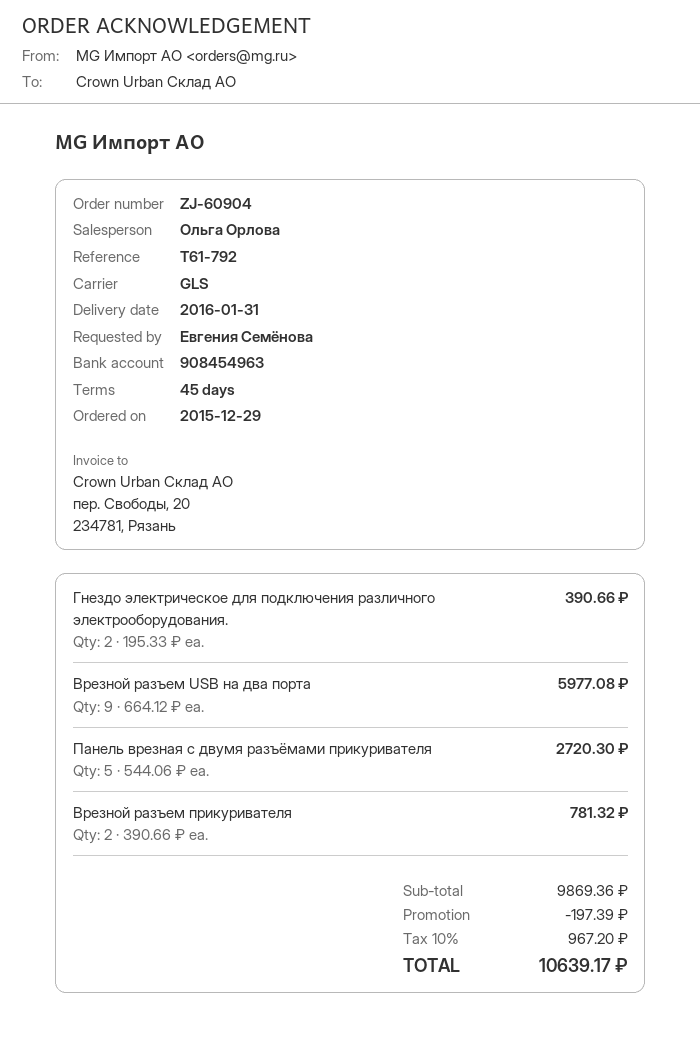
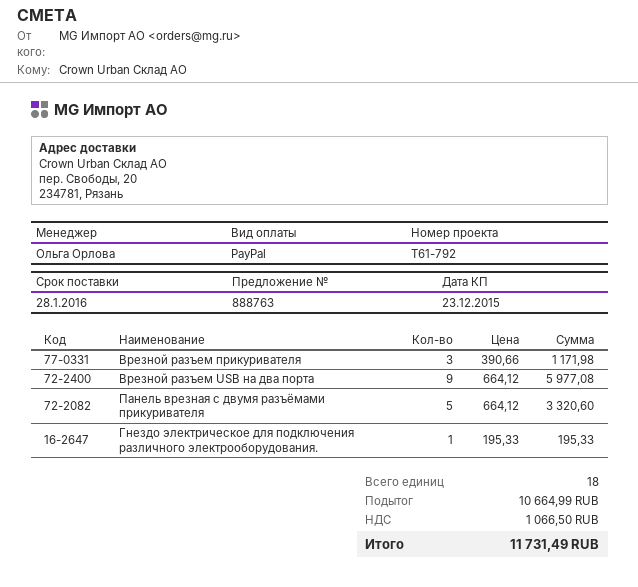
delivery date: 2016-01-31 -> 2016-01-28
Гнездо электрическое для подключения различного электрооборудования.: 2 x 195.33 = 390.66 -> 1 x 195.33 = 195.33
Панель врезная с двумя разъёмами прикуривателя: 5 x 544.06 = 2720.30 -> 5 x 664.12 = 3320.60
Врезной разъем прикуривателя: 2 x 390.66 = 781.32 -> 3 x 390.66 = 1171.98
subtotal: 9869.36 -> 10664.99
discount: 197.39 -> none
tax: 967.20 -> 1066.50
total: 10639.17 -> 11731.49

